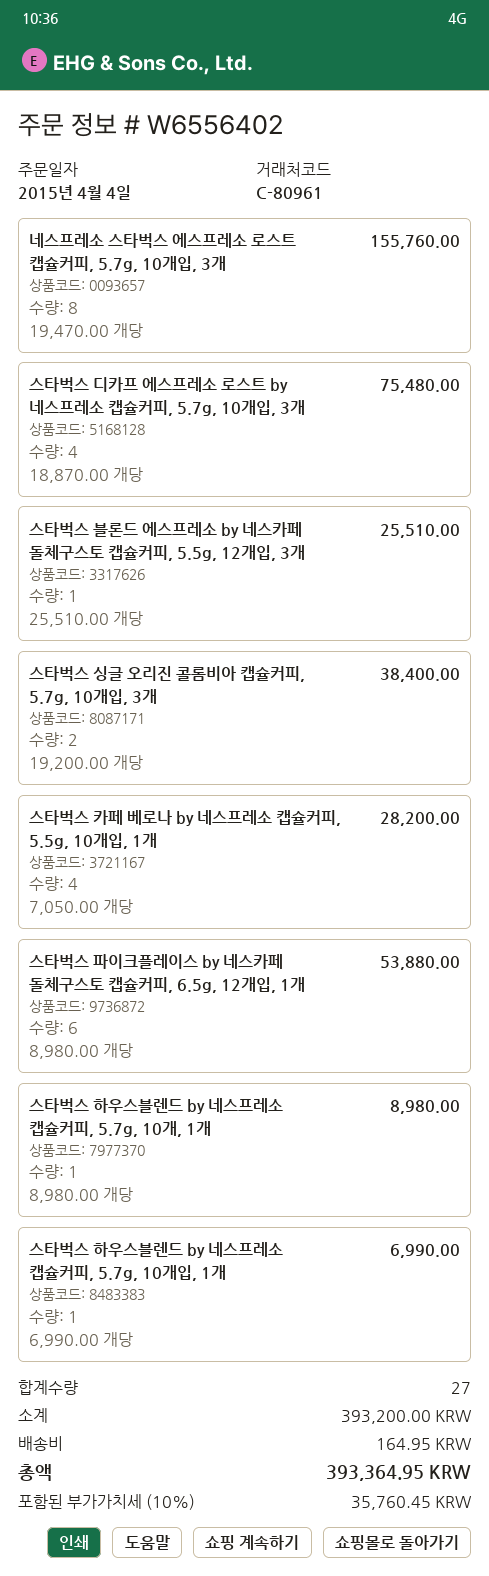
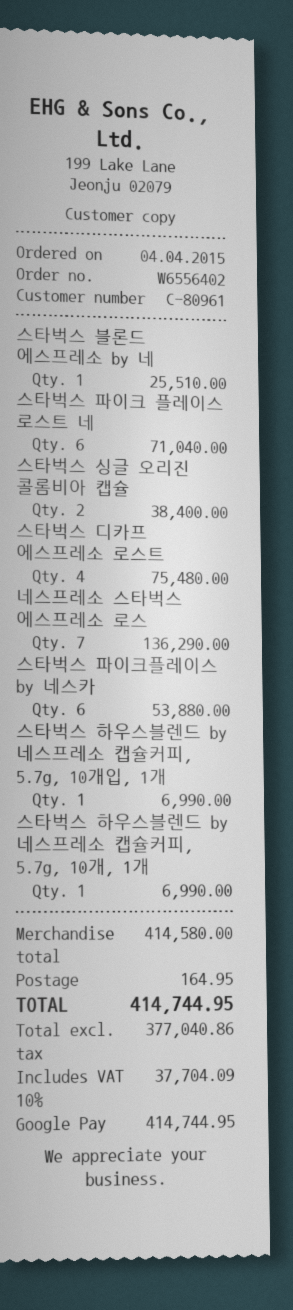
네스프레소 스타벅스 에스프레소 로스트 캡슐커피, 5.7g, 10개입, 3개: 8 for 155760.00 -> 7 for 136290.00
스타벅스 카페 베로나 by 네스프레소 캡슐커피, 5.5g, 10개입, 1개: 4 for 28200.00 -> none
스타벅스 하우스블렌드 by 네스프레소 캡슐커피, 5.7g, 10개, 1개: 1 for 8980.00 -> 1 for 6990.00
스타벅스 파이크 플레이스 로스트 네: none -> 6 for 71040.00
subtotal: 393200.00 -> 414580.00
tax: 10% = 35760.45 -> 10% = 37704.09
total: 393364.95 -> 414744.95

